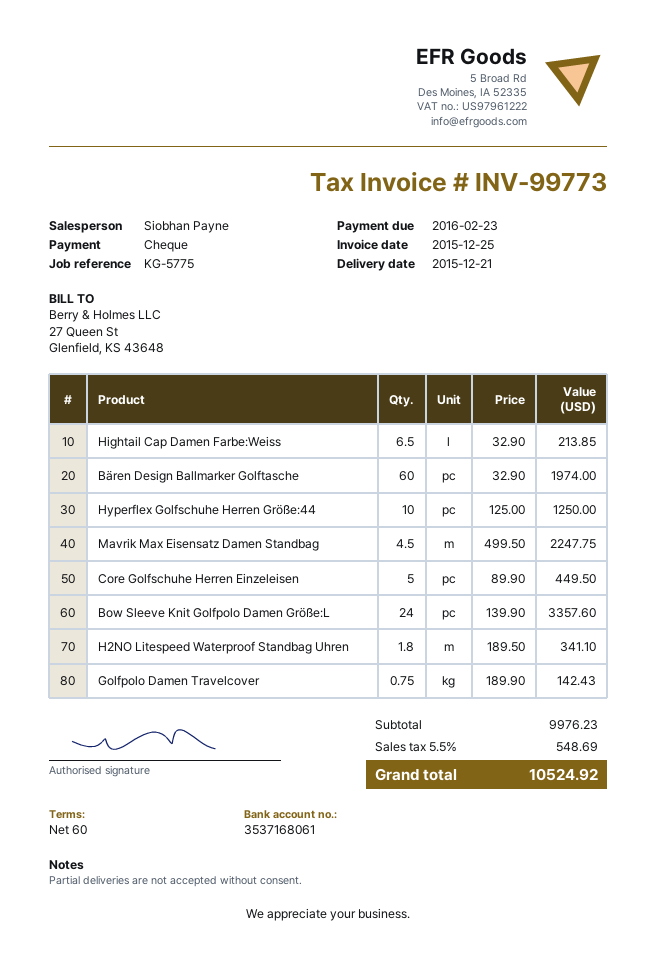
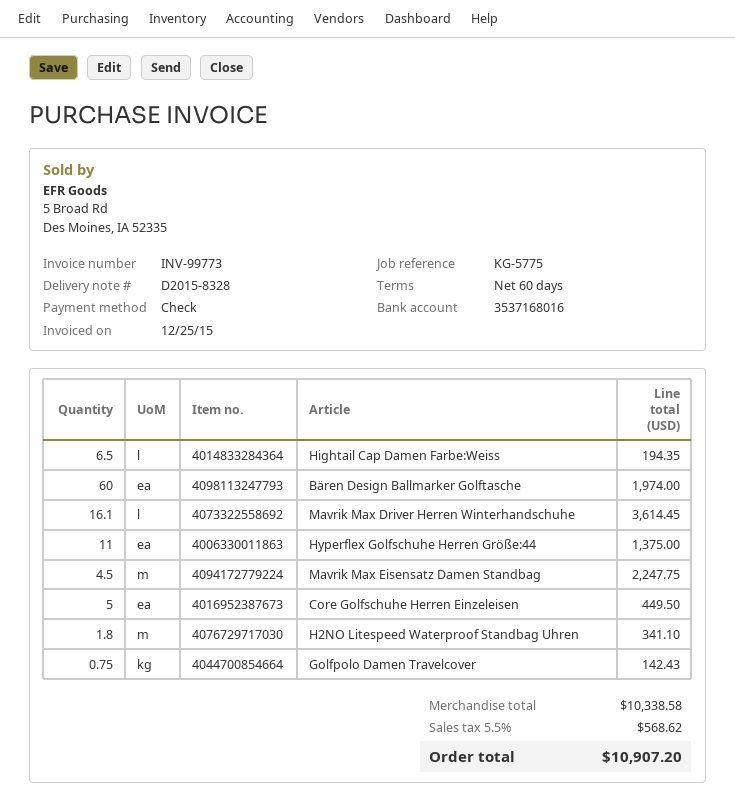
bank account: 3537168061 -> 3537168016
Hightail Cap Damen Farbe:Weiss: 6.5 for 213.85 -> 6.5 for 194.35
Hyperflex Golfschuhe Herren Größe:44: 10 for 1250.00 -> 11 for 1375.00
Bow Sleeve Knit Golfpolo Damen Größe:L: 24 for 3357.60 -> none
Mavrik Max Driver Herren Winterhandschuhe: none -> 16.1 for 3614.45
subtotal: 9976.23 -> 10338.58
tax: 5.5% = 548.69 -> 5.5% = 568.62
total: 10524.92 -> 10907.20

